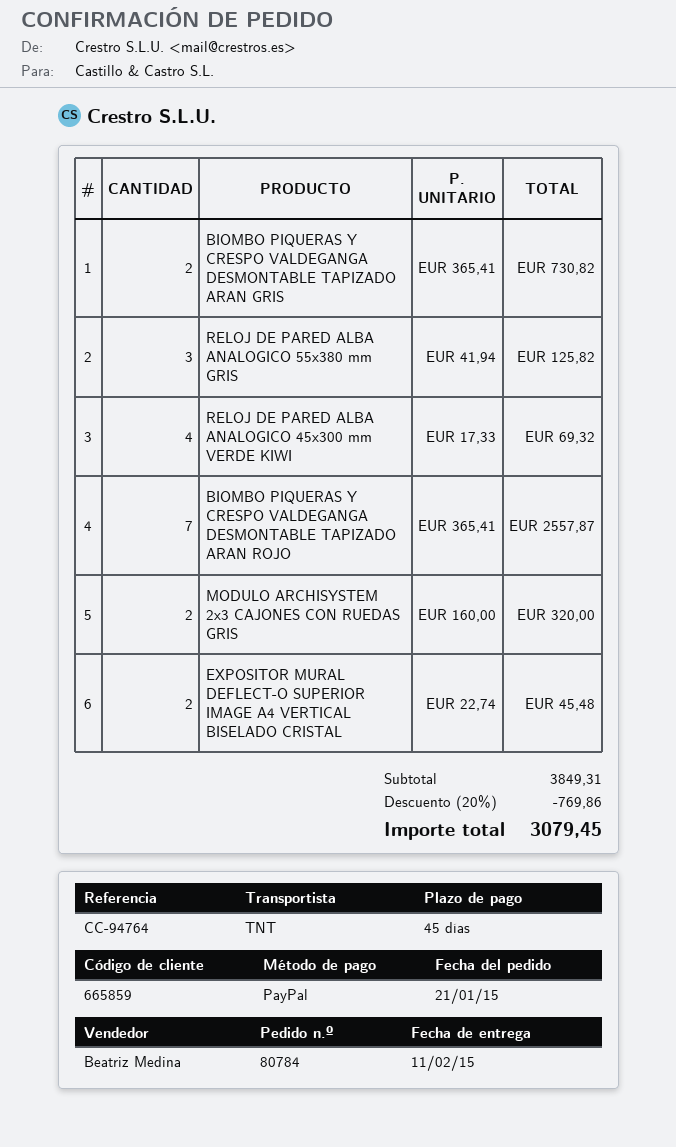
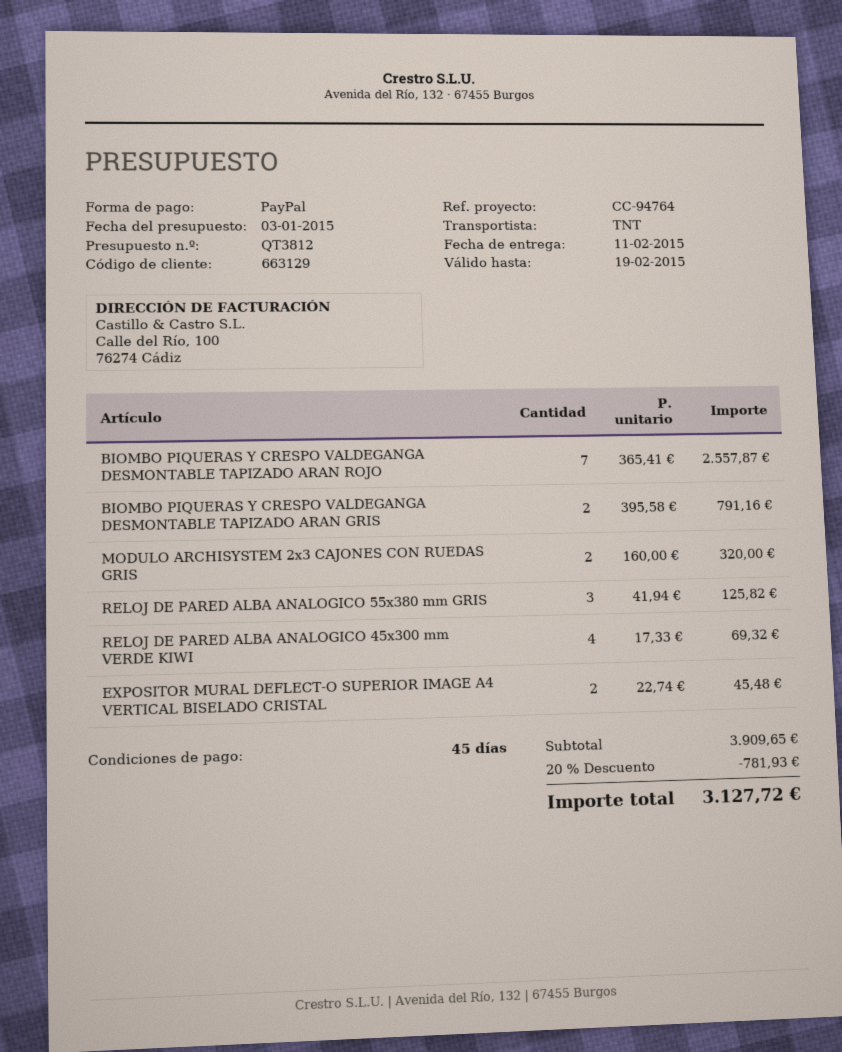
customer number: 665859 -> 663129
BIOMBO PIQUERAS Y CRESPO VALDEGANGA DESMONTABLE TAPIZADO ARAN GRIS: 2 x 365.41 = 730.82 -> 2 x 395.58 = 791.16
subtotal: 3849.31 -> 3909.65
discount: 20% = 769.86 -> 20% = 781.93
total: 3079.45 -> 3127.72

